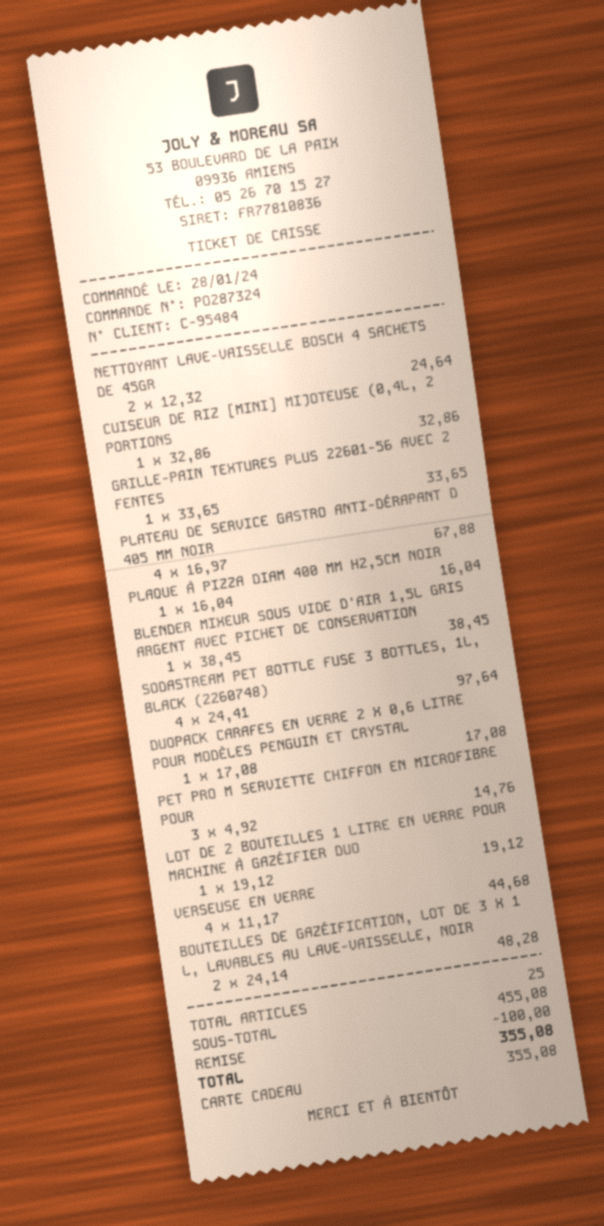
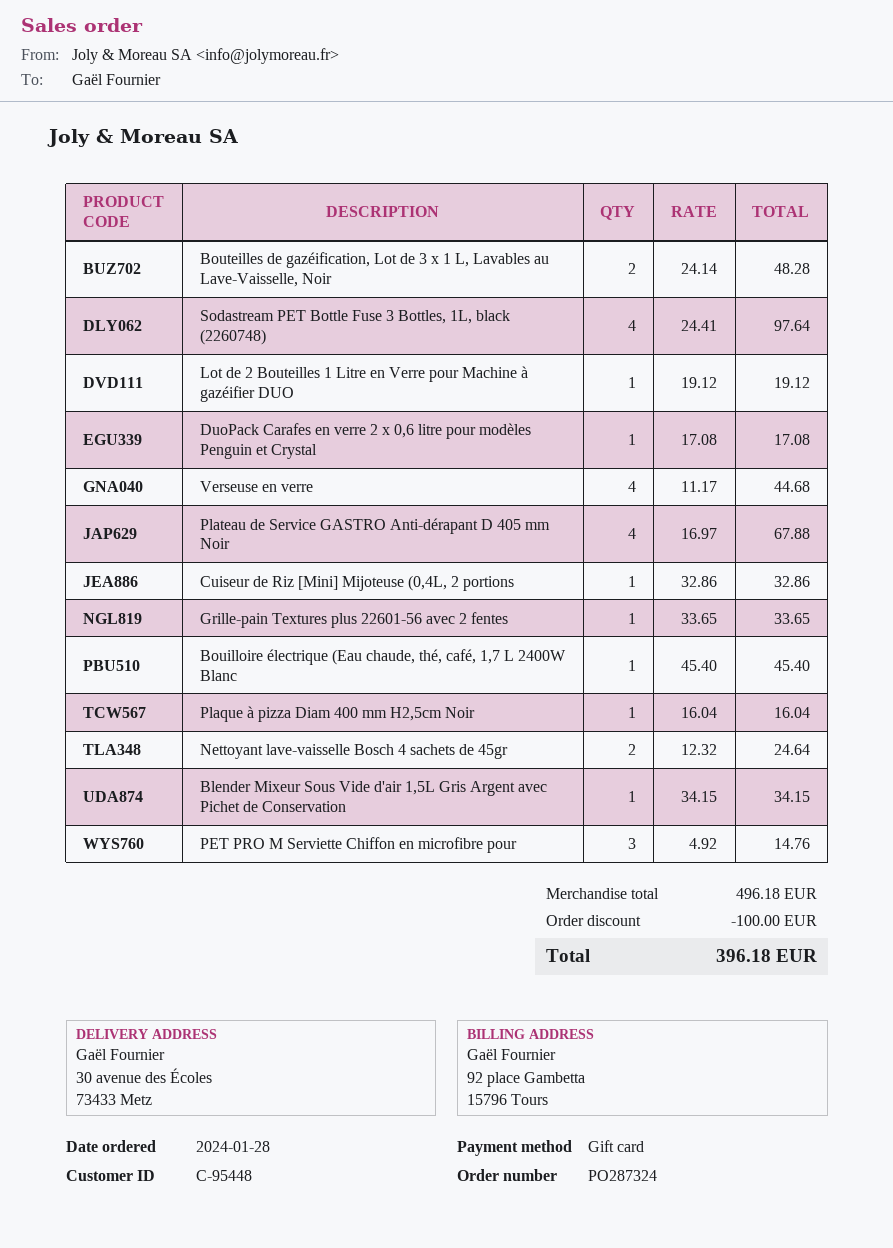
customer number: C-95484 -> C-95448
BLENDER MIXEUR SOUS VIDE D'AIR 1,5L GRIS ARGENT AVEC PICHET DE CONSERVATION: 1 x 38.45 = 38.45 -> 1 x 34.15 = 34.15
Bouilloire électrique (Eau chaude, thé, café, 1,7 L 2400W Blanc: none -> 1 x 45.40 = 45.40
subtotal: 455.08 -> 496.18
total: 355.08 -> 396.18

